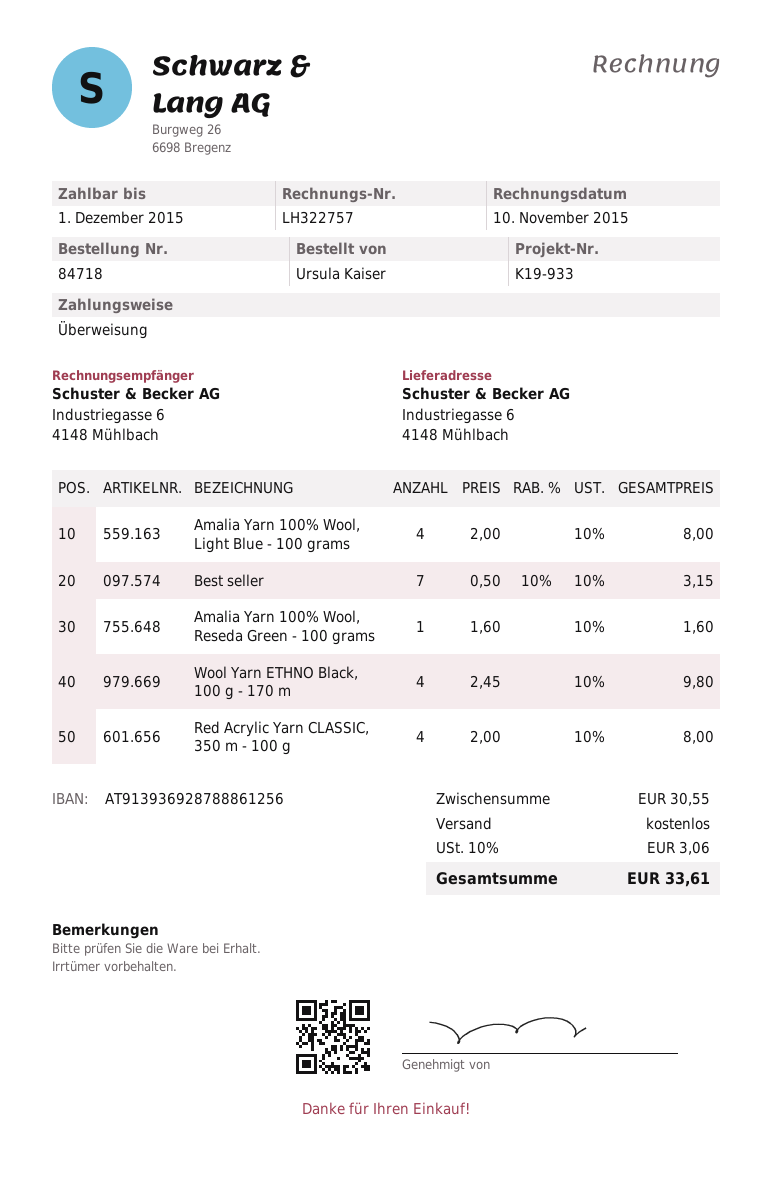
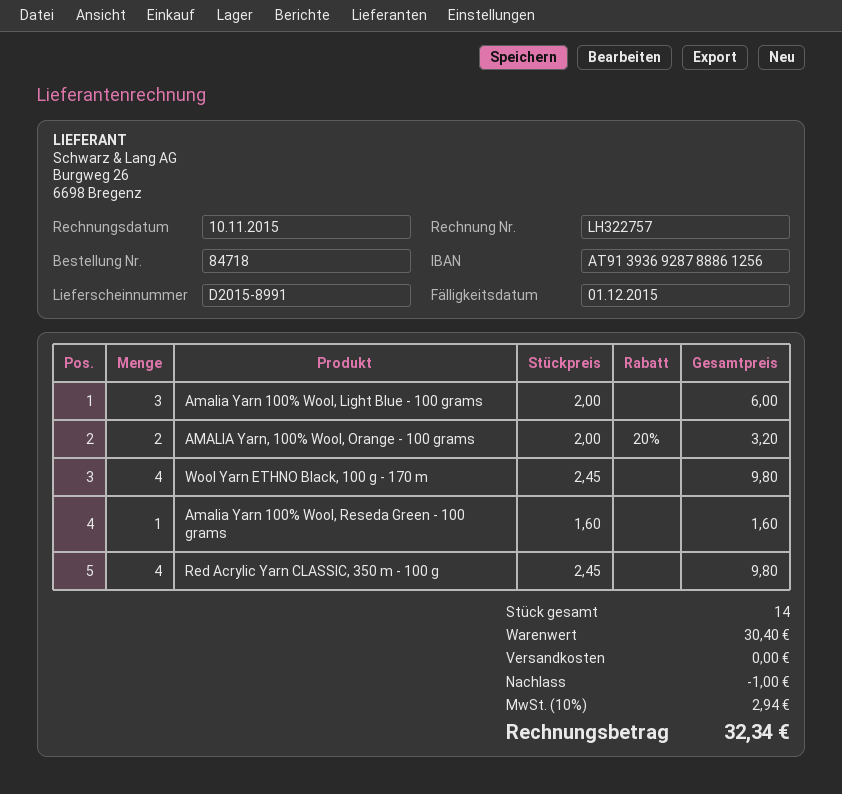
Amalia Yarn 100% Wool, Light Blue - 100 grams: 4 x 2.00 = 8.00 -> 3 x 2.00 = 6.00
Best seller: 7 x 0.50 - 10% = 3.15 -> none
Red Acrylic Yarn CLASSIC, 350 m - 100 g: 4 x 2.00 = 8.00 -> 4 x 2.45 = 9.80
AMALIA Yarn, 100% Wool, Orange - 100 grams: none -> 2 x 2.00 - 20% = 3.20
subtotal: 30.55 -> 30.40
discount: none -> 1.00
tax: 10% = 3.06 -> 10% = 2.94
total: 33.61 -> 32.34

